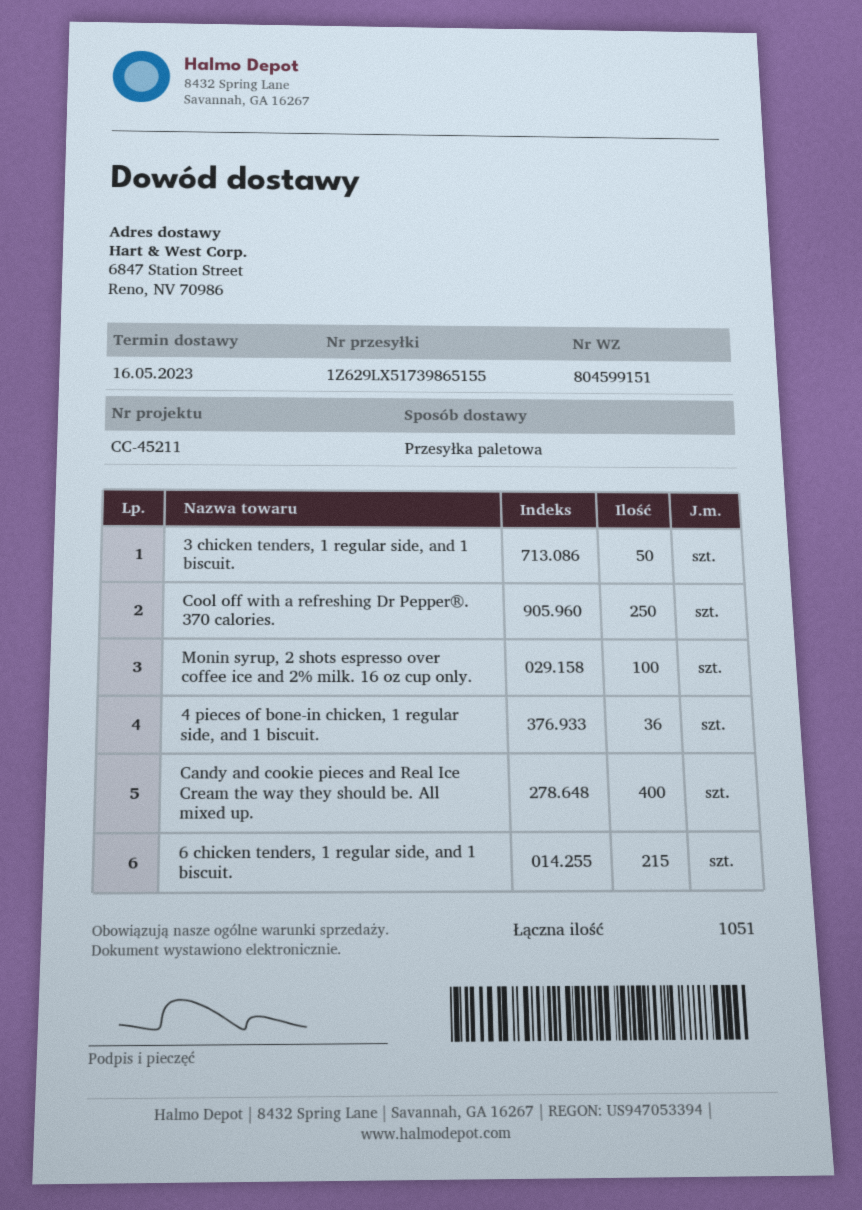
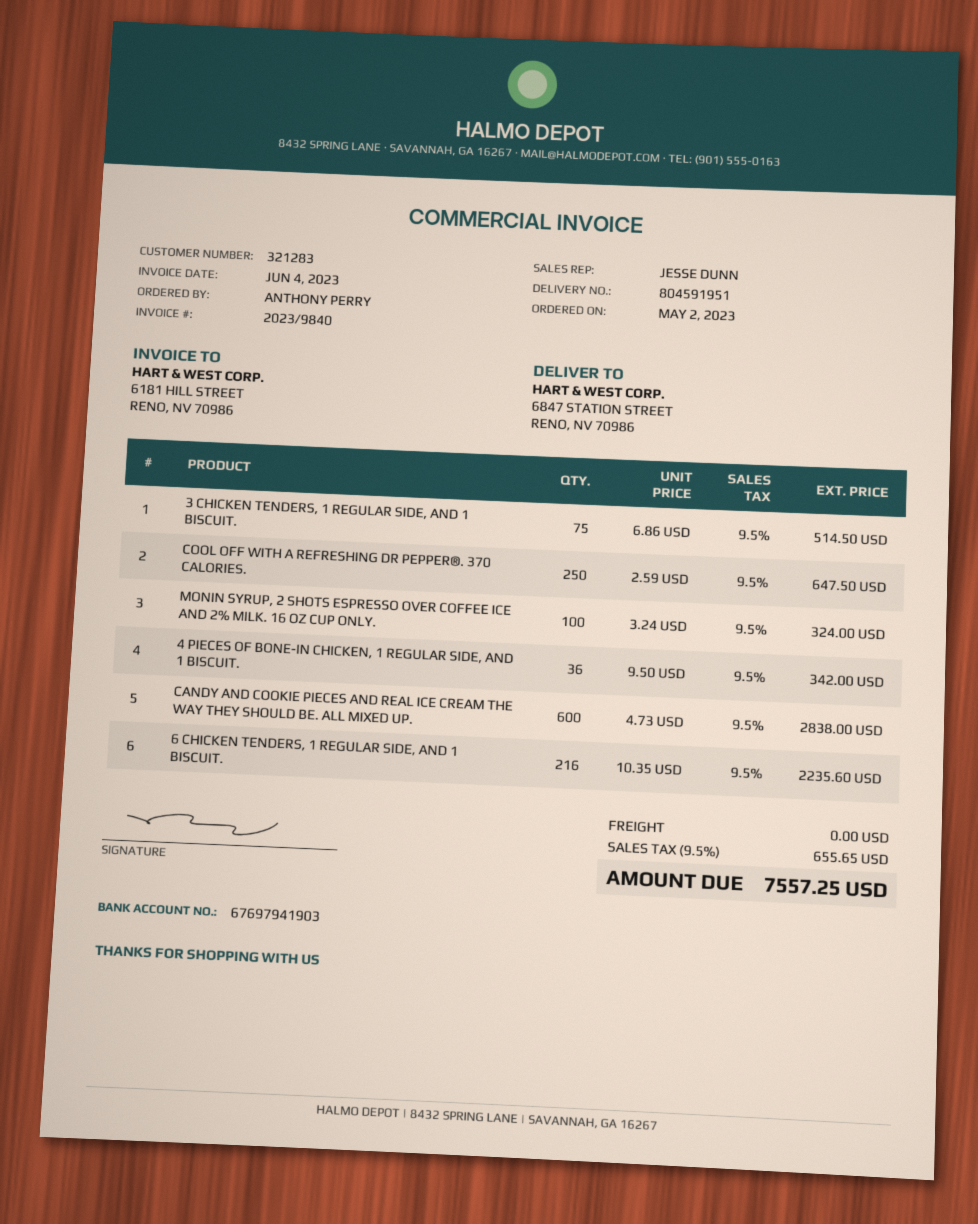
delivery note number: 804599151 -> 804591951
3 chicken tenders, 1 regular side, and 1 biscuit.: 50 -> 75
Candy and cookie pieces and Real Ice Cream the way they should be. All mixed up.: 400 -> 600
6 chicken tenders, 1 regular side, and 1 biscuit.: 215 -> 216

